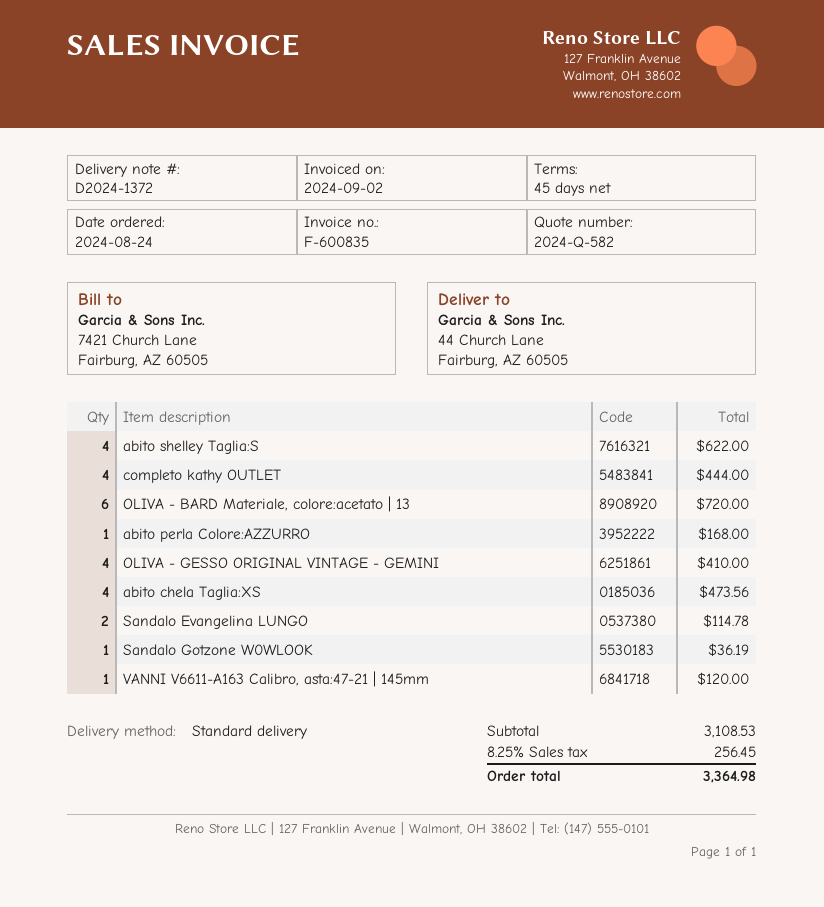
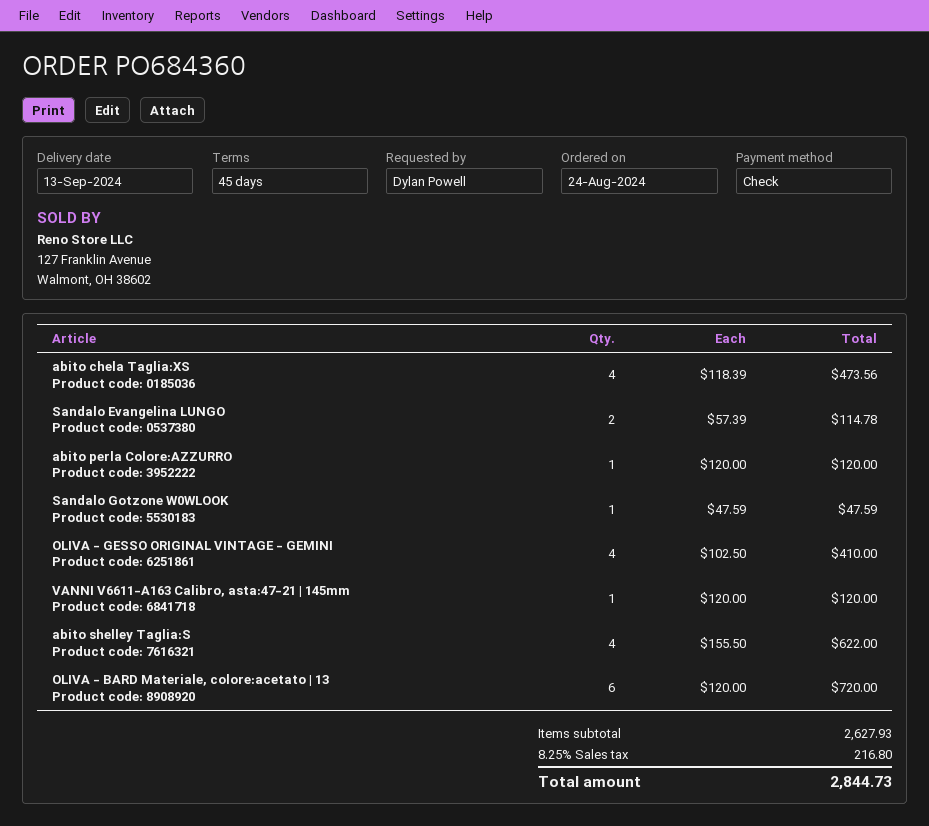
completo kathy OUTLET: 4 for 444.00 -> none
abito perla Colore:AZZURRO: 1 for 168.00 -> 1 for 120.00
Sandalo Gotzone W0WLOOK: 1 for 36.19 -> 1 for 47.59
subtotal: 3108.53 -> 2627.93
tax: 8.25% = 256.45 -> 8.25% = 216.80
total: 3364.98 -> 2844.73

